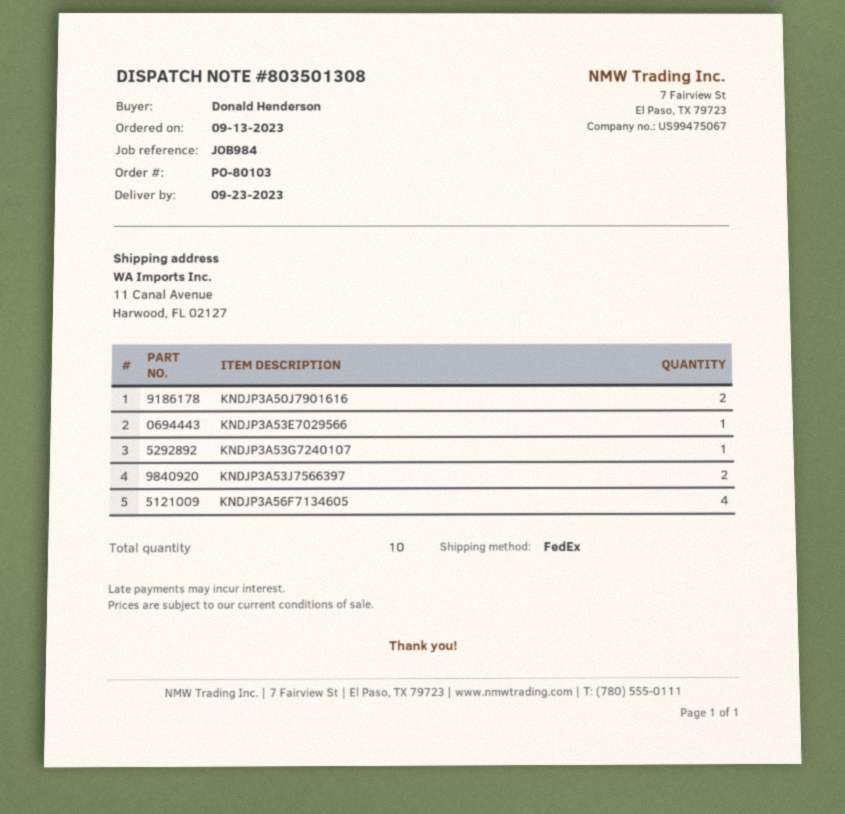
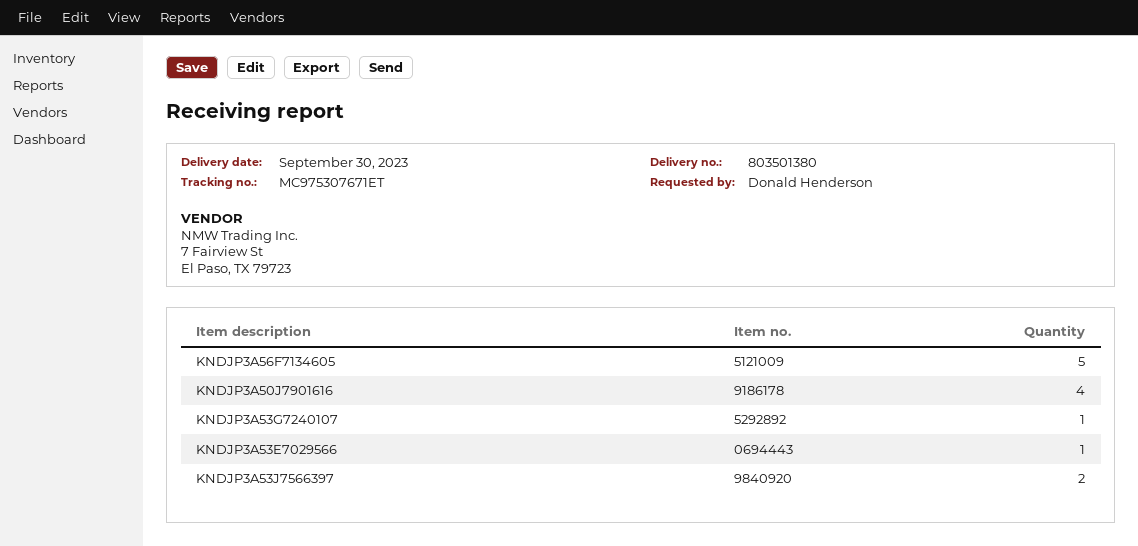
delivery note number: 803501308 -> 803501380
delivery date: 2023-09-23 -> 2023-09-30
KNDJP3A50J7901616: 2 -> 4
KNDJP3A56F7134605: 4 -> 5

